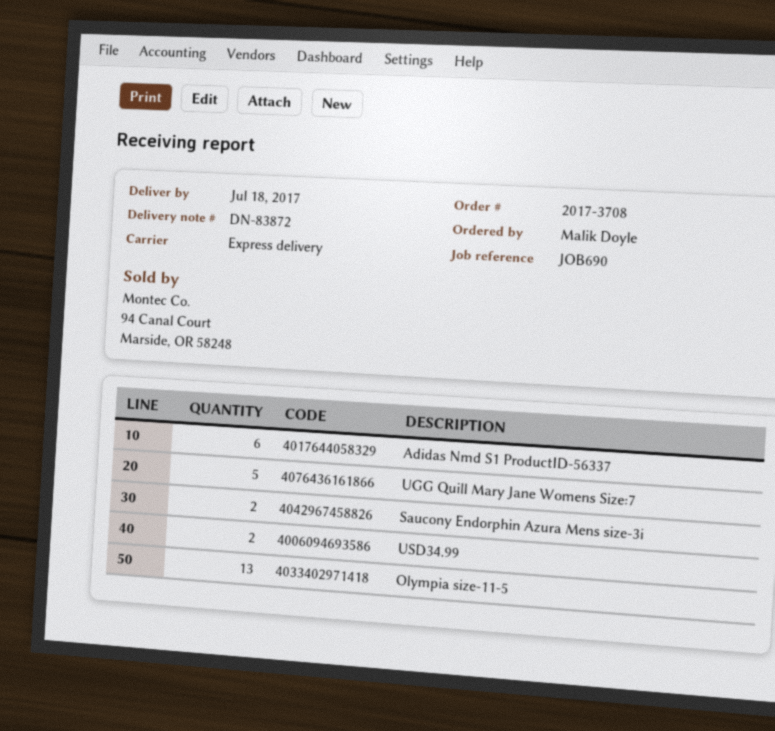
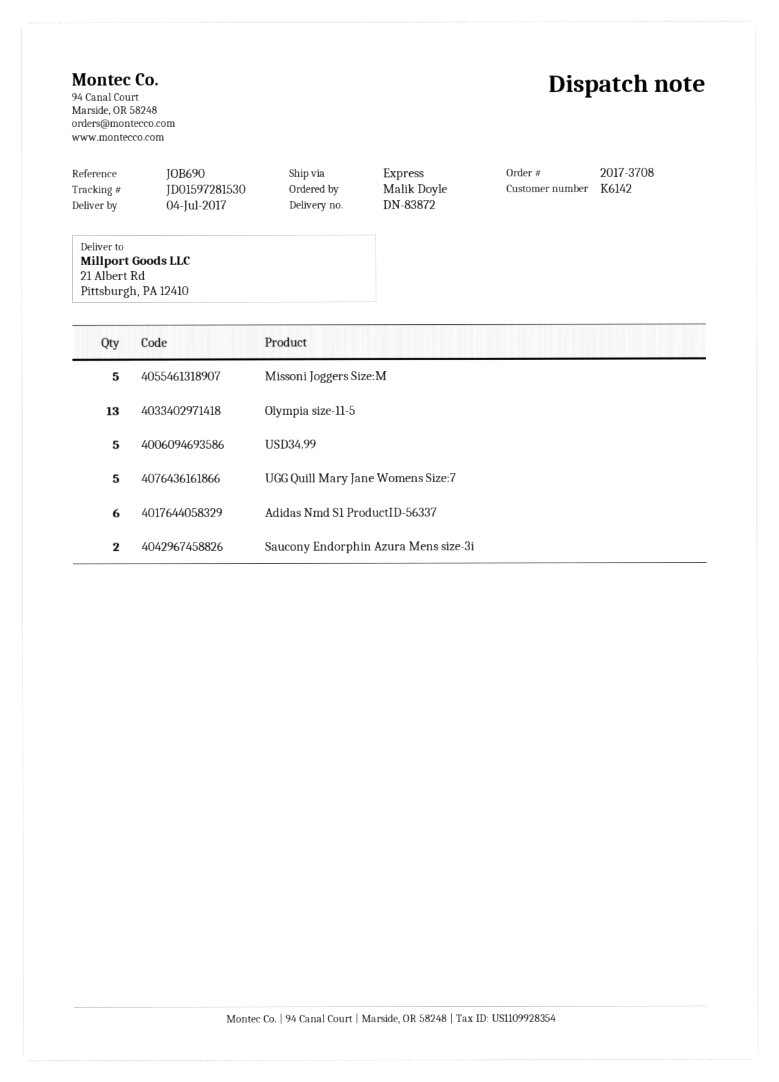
delivery date: 2017-07-18 -> 2017-07-04
USD34.99: 2 -> 5
Missoni Joggers Size:M: none -> 5

